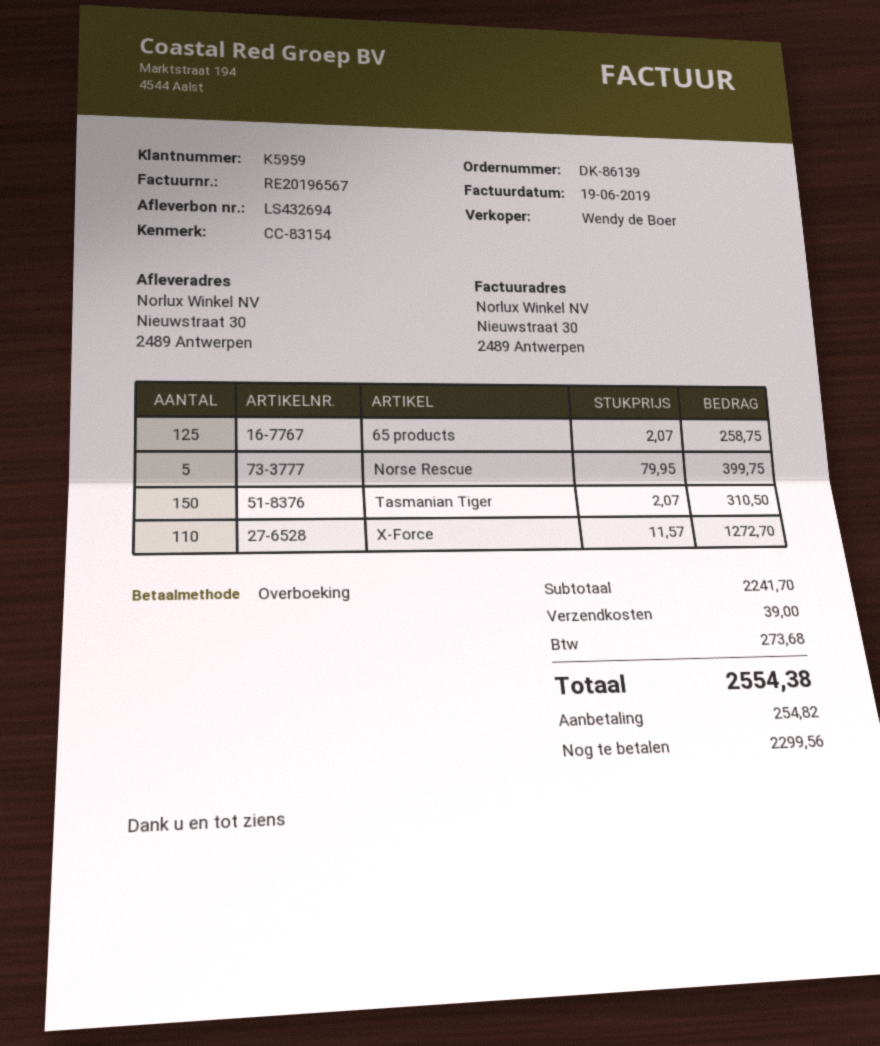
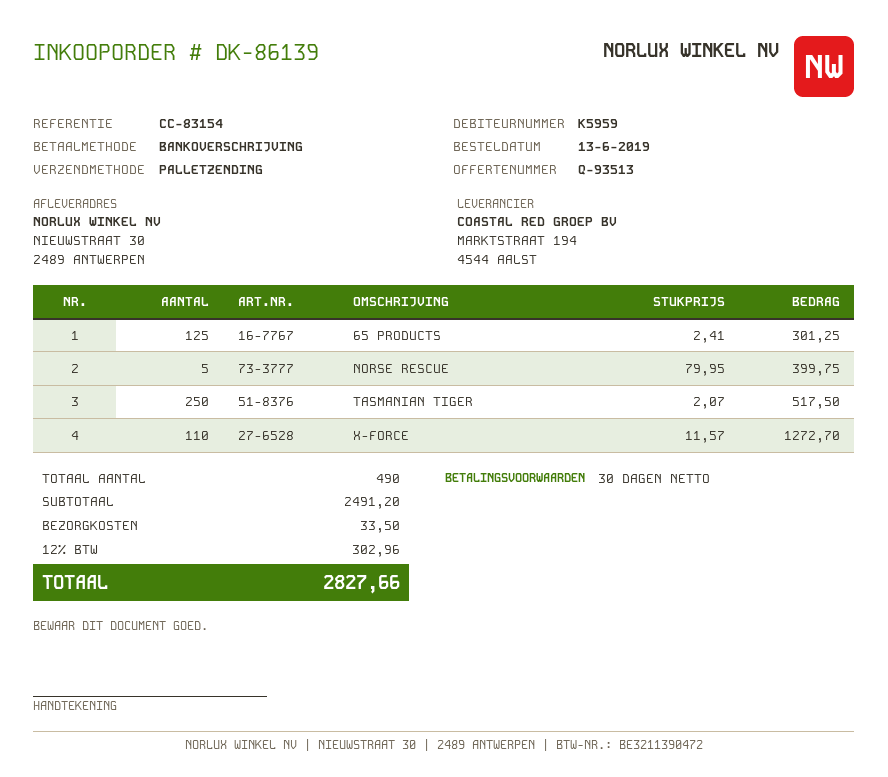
65 products: 125 x 2.07 = 258.75 -> 125 x 2.41 = 301.25
Tasmanian Tiger: 150 x 2.07 = 310.50 -> 250 x 2.07 = 517.50
subtotal: 2241.70 -> 2491.20
shipping: 39.00 -> 33.50
tax: 273.68 -> 302.96
total: 2554.38 -> 2827.66

